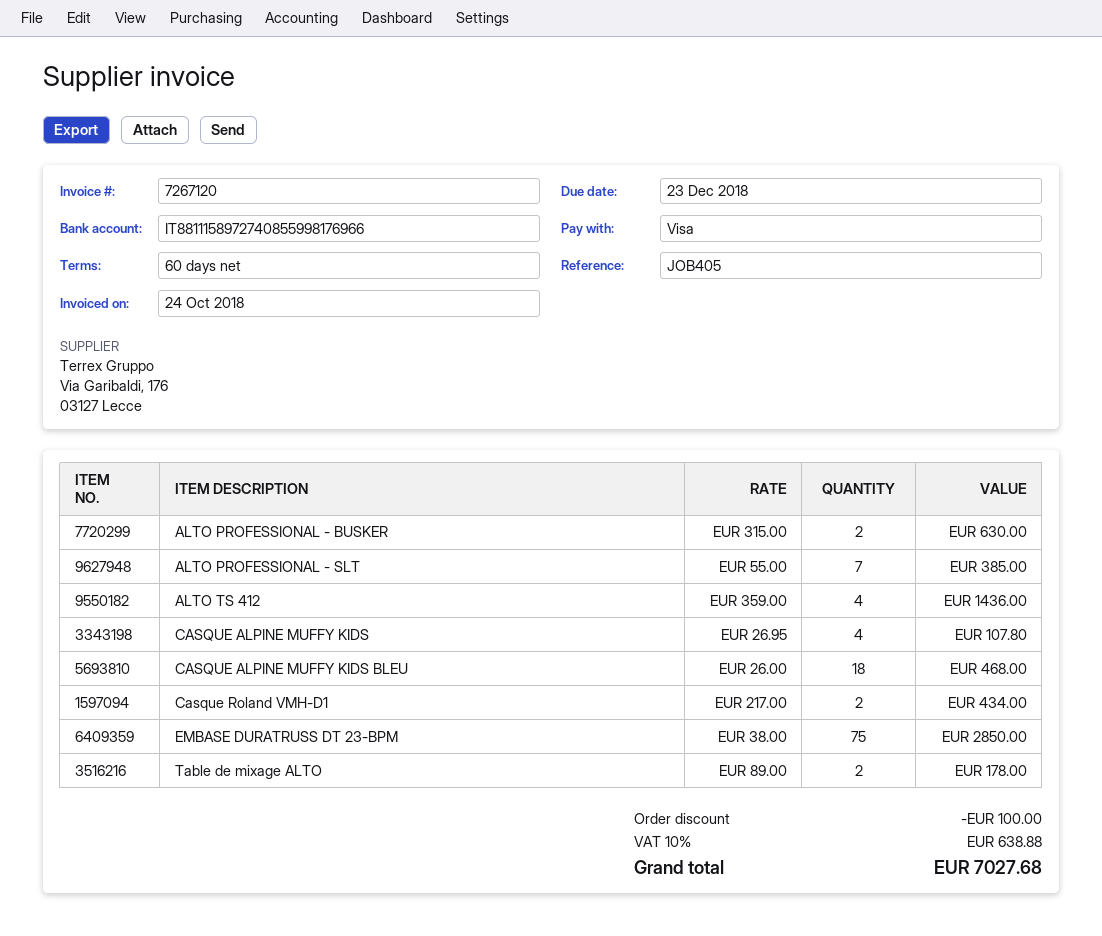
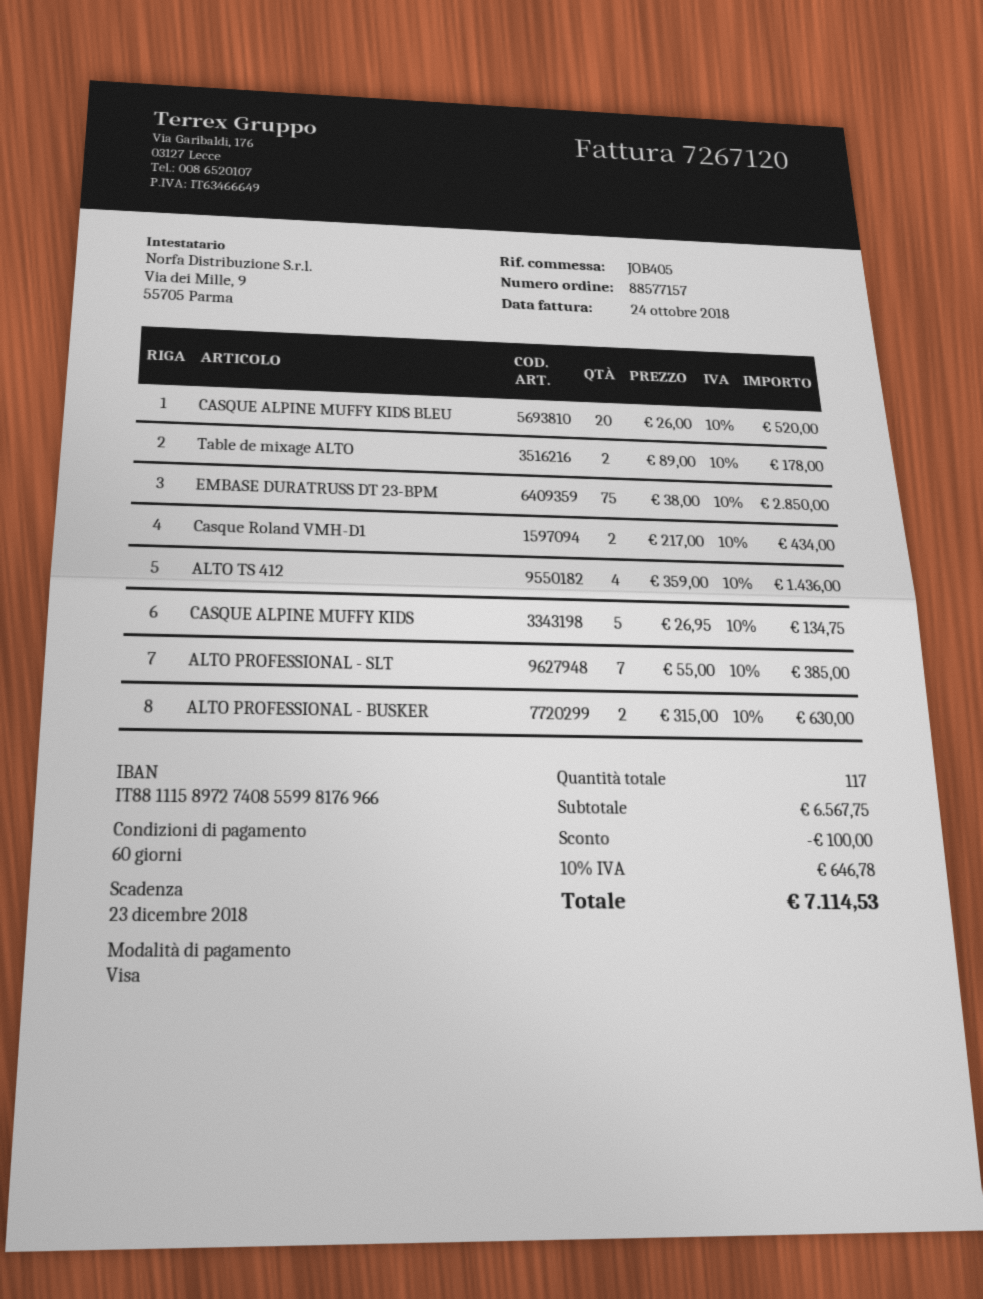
CASQUE ALPINE MUFFY KIDS: 4 x 26.95 = 107.80 -> 5 x 26.95 = 134.75
CASQUE ALPINE MUFFY KIDS BLEU: 18 x 26.00 = 468.00 -> 20 x 26.00 = 520.00
tax: 10% = 638.88 -> 10% = 646.78
total: 7027.68 -> 7114.53

